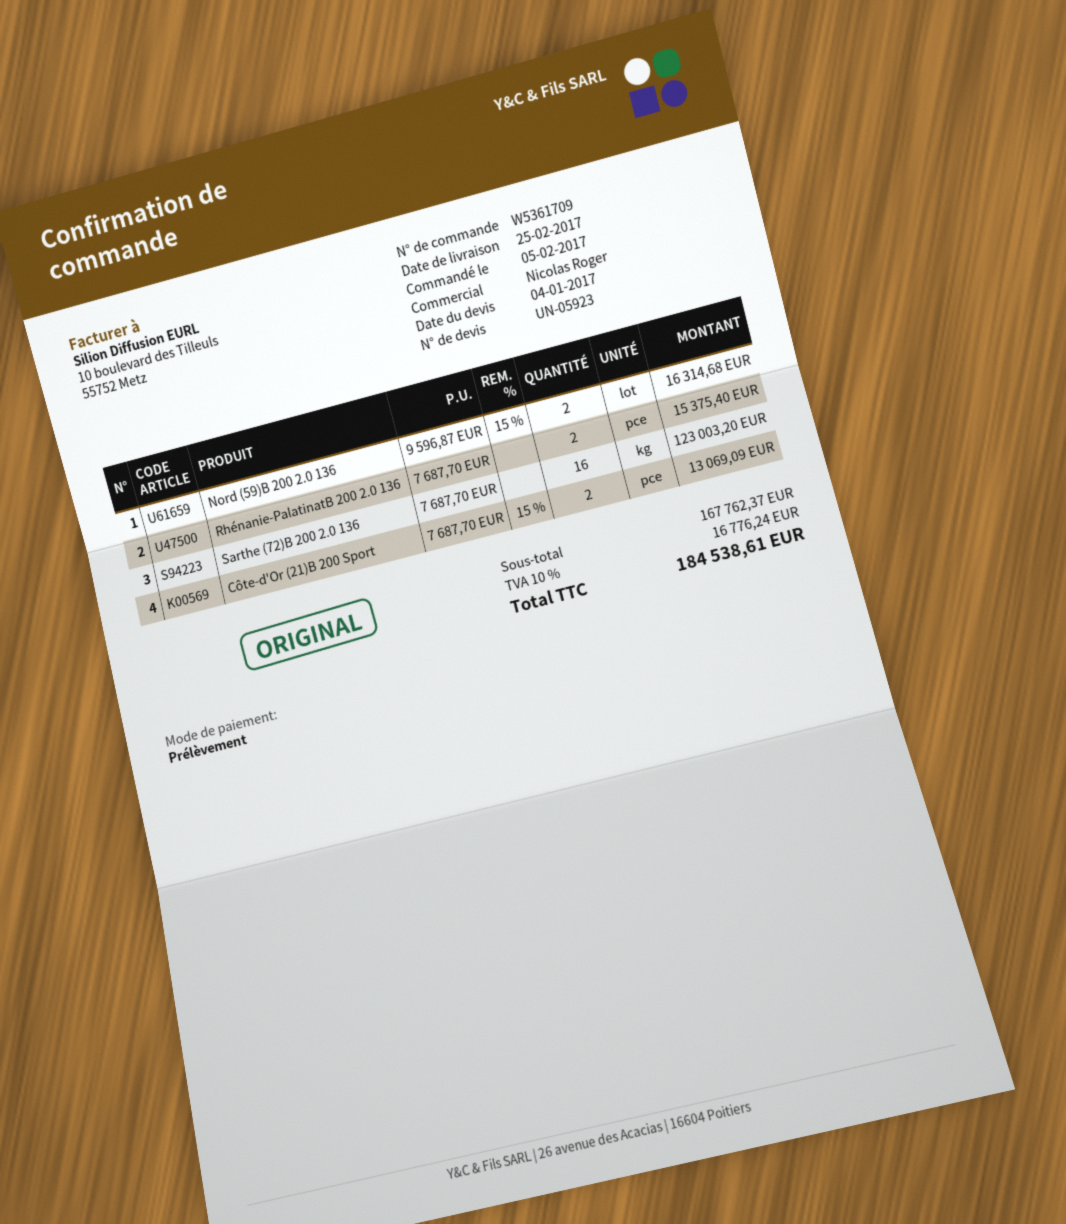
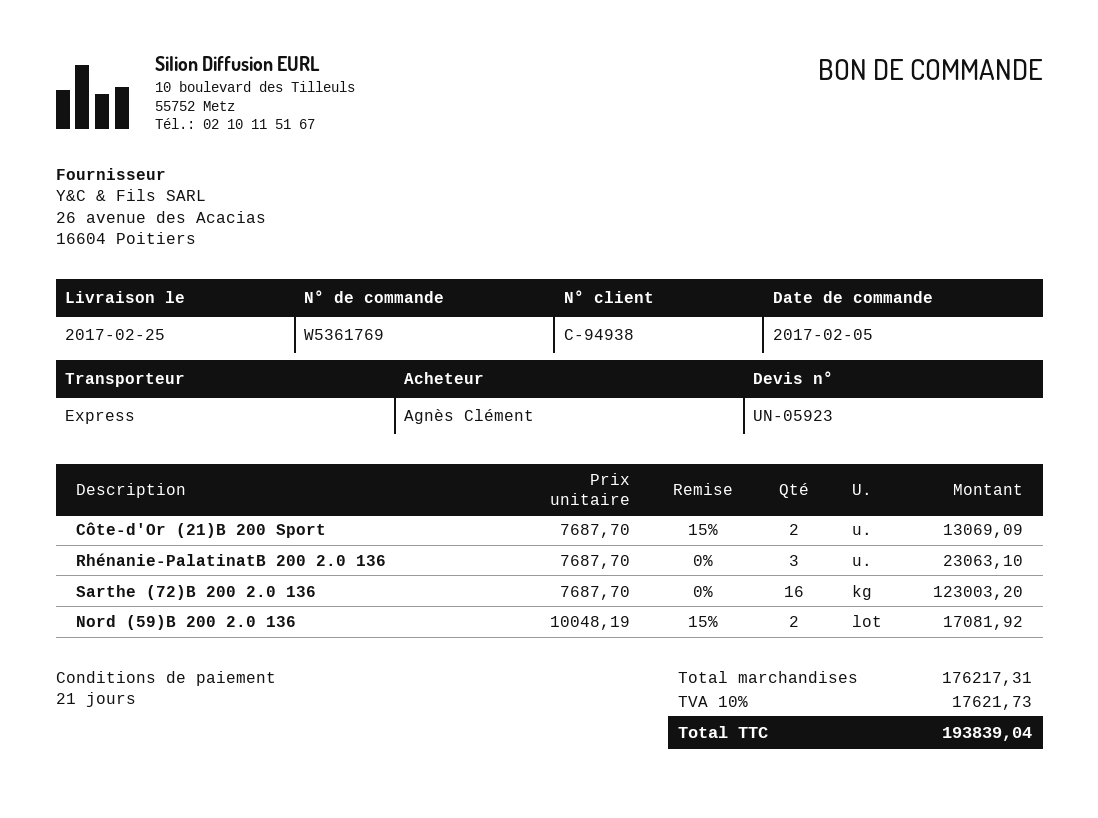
order number: W5361709 -> W5361769
Nord (59)B 200 2.0 136: 2 x 9596.87 - 15% = 16314.68 -> 2 x 10048.19 - 15% = 17081.92
Rhénanie-PalatinatB 200 2.0 136: 2 x 7687.70 = 15375.40 -> 3 x 7687.70 = 23063.10
subtotal: 167762.37 -> 176217.31
tax: 10% = 16776.24 -> 10% = 17621.73
total: 184538.61 -> 193839.04

